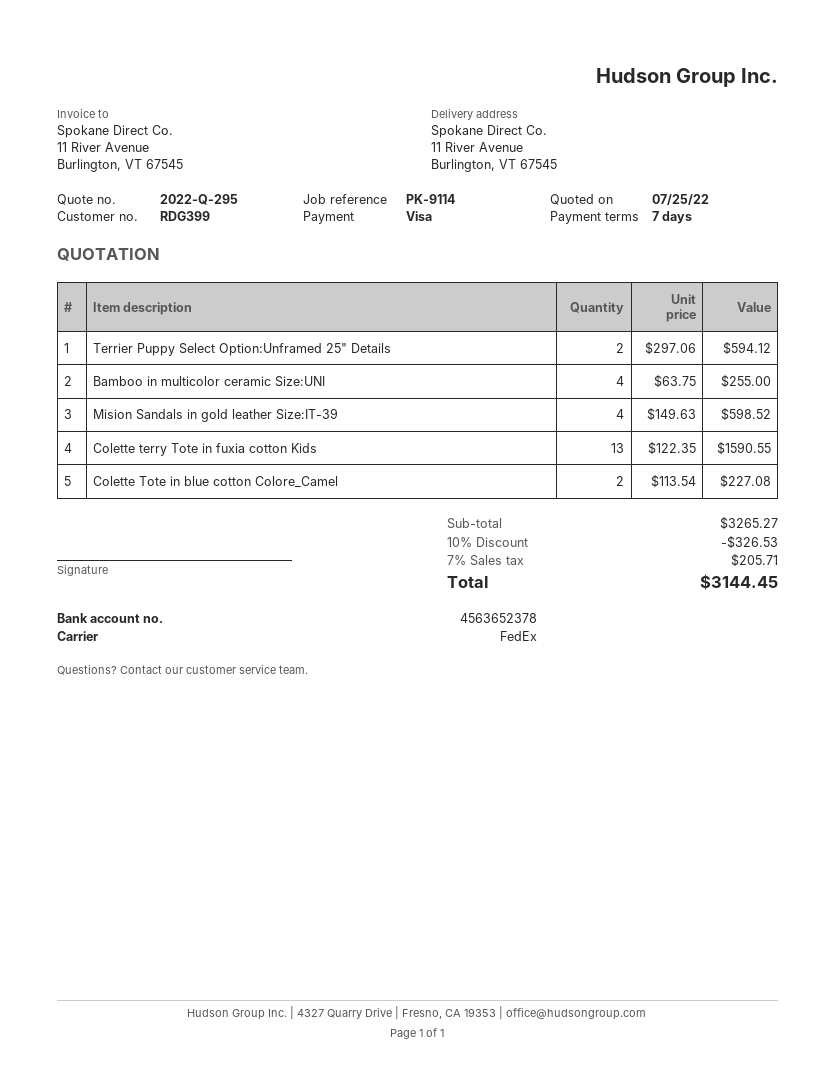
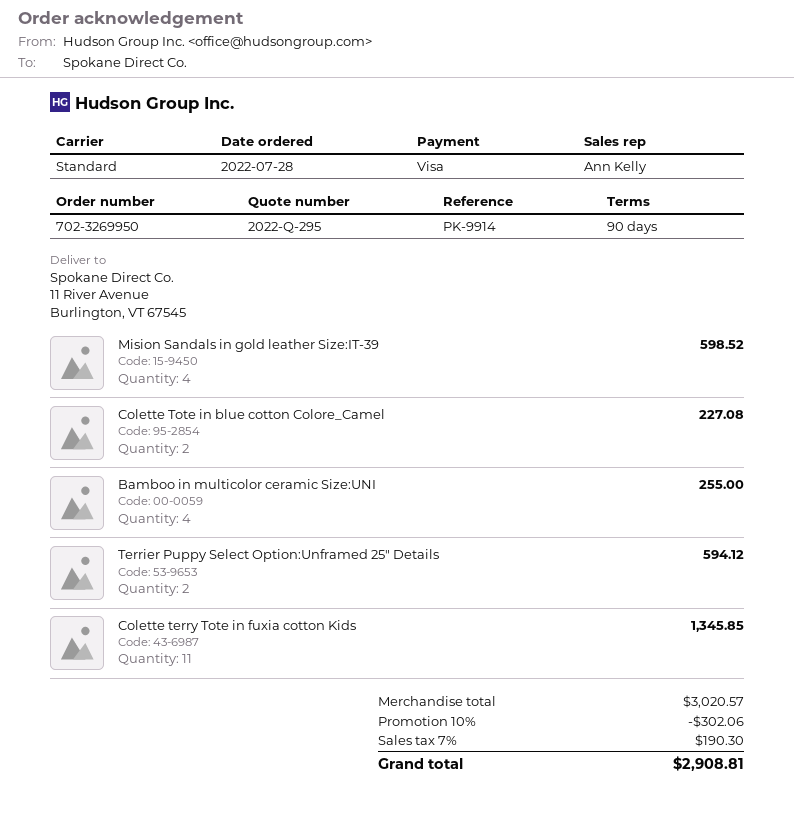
payment terms: 7 days -> 90 days
reference: PK-9114 -> PK-9914
shipping method: FedEx -> standard
Colette terry Tote in fuxia cotton Kids: 13 for 1590.55 -> 11 for 1345.85
subtotal: 3265.27 -> 3020.57
discount: 10% = 326.53 -> 10% = 302.06
tax: 7% = 205.71 -> 7% = 190.30
total: 3144.45 -> 2908.81

